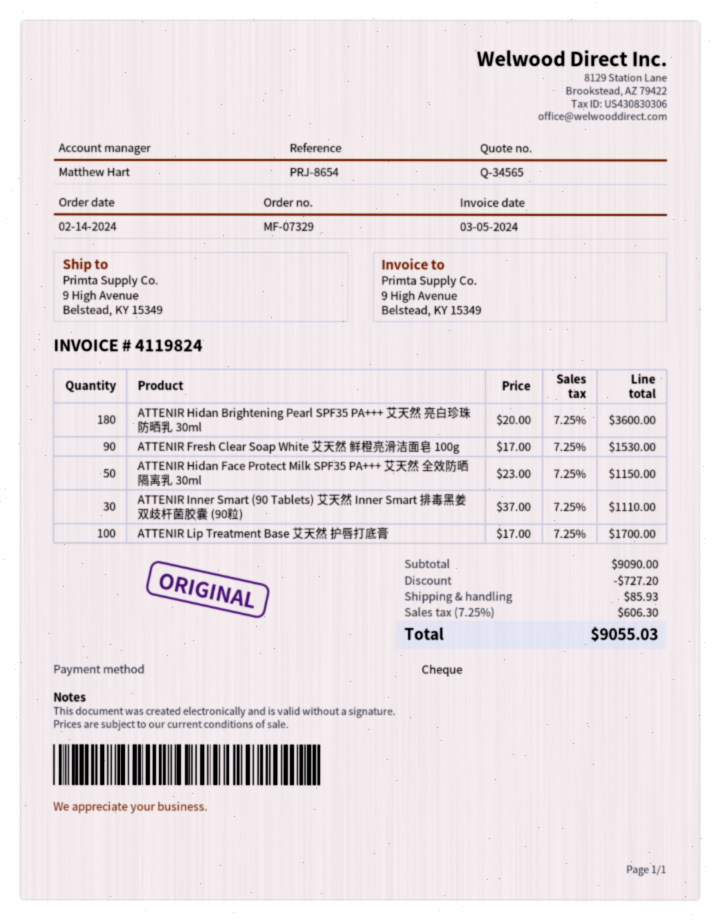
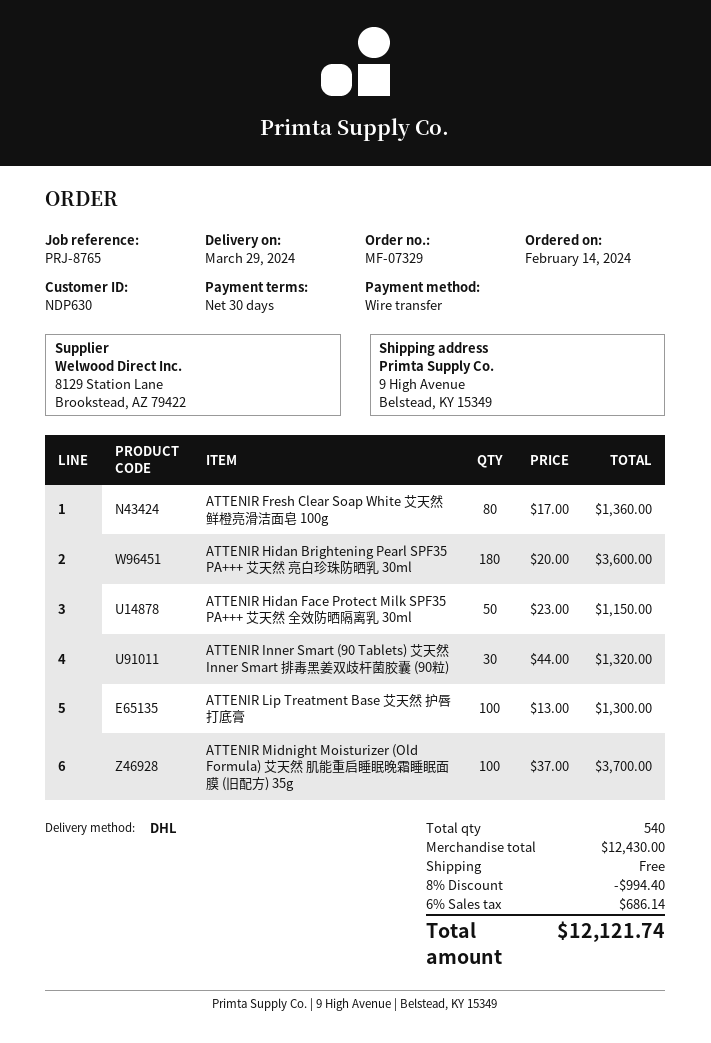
reference: PRJ-8654 -> PRJ-8765
payment method: cheque -> bank transfer
ATTENIR Fresh Clear Soap White 艾天然 鲜橙亮滑洁面皂 100g: 90 x 17.00 = 1530.00 -> 80 x 17.00 = 1360.00
ATTENIR Inner Smart (90 Tablets) 艾天然 Inner Smart 排毒黑姜双歧杆菌胶囊 (90粒): 30 x 37.00 = 1110.00 -> 30 x 44.00 = 1320.00
ATTENIR Lip Treatment Base 艾天然 护唇打底膏: 100 x 17.00 = 1700.00 -> 100 x 13.00 = 1300.00
ATTENIR Midnight Moisturizer (Old Formula) 艾天然 肌能重启睡眠晚霜睡眠面膜 (旧配方) 35g: none -> 100 x 37.00 = 3700.00
subtotal: 9090.00 -> 12430.00
discount: 727.20 -> 994.40
shipping: 85.93 -> 0.00
tax: 7.25% = 606.30 -> 6% = 686.14
total: 9055.03 -> 12121.74

